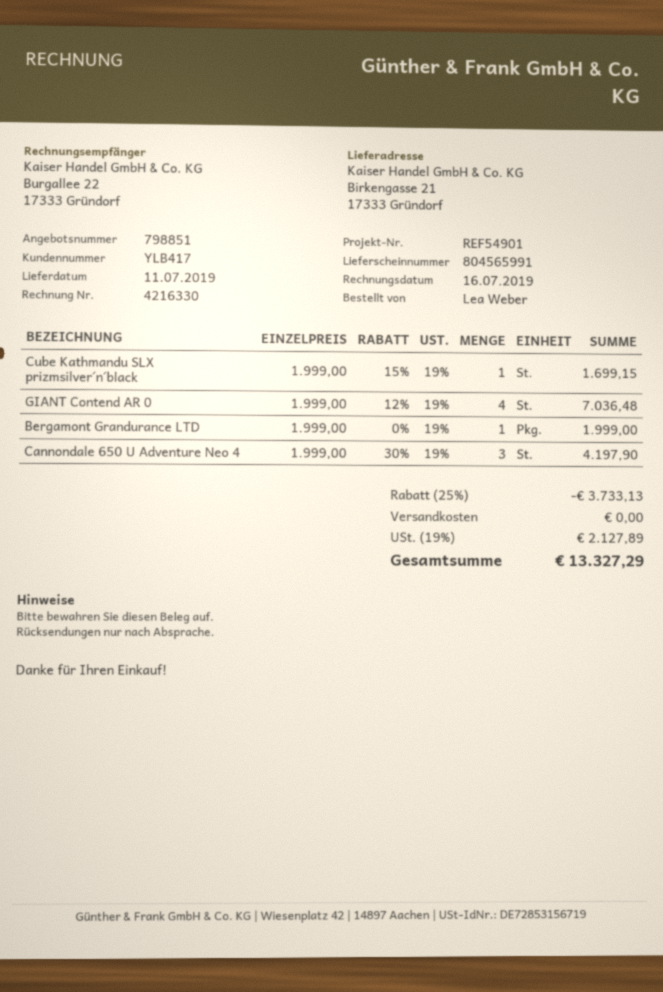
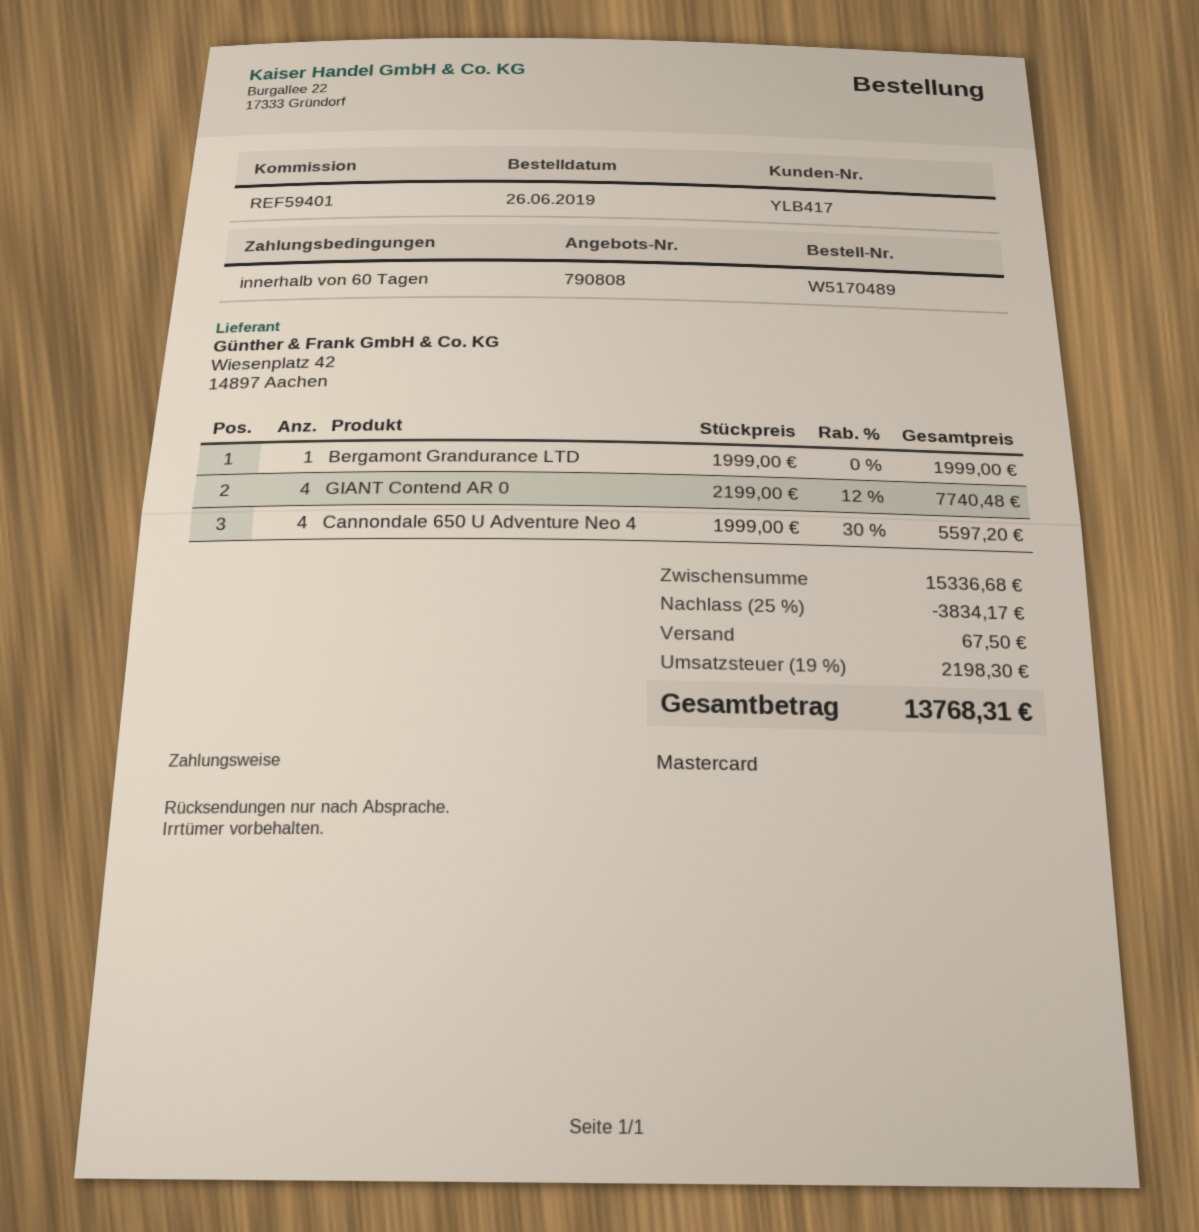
quote number: 798851 -> 790808
reference: REF54901 -> REF59401
Cube Kathmandu SLX prizmsilver´n´black: 1 x 1999.00 - 15% = 1699.15 -> none
GIANT Contend AR 0: 4 x 1999.00 - 12% = 7036.48 -> 4 x 2199.00 - 12% = 7740.48
Cannondale 650 U Adventure Neo 4: 3 x 1999.00 - 30% = 4197.90 -> 4 x 1999.00 - 30% = 5597.20
discount: 25% = 3733.13 -> 25% = 3834.17
shipping: 0.00 -> 67.50
tax: 19% = 2127.89 -> 19% = 2198.30
total: 13327.29 -> 13768.31

